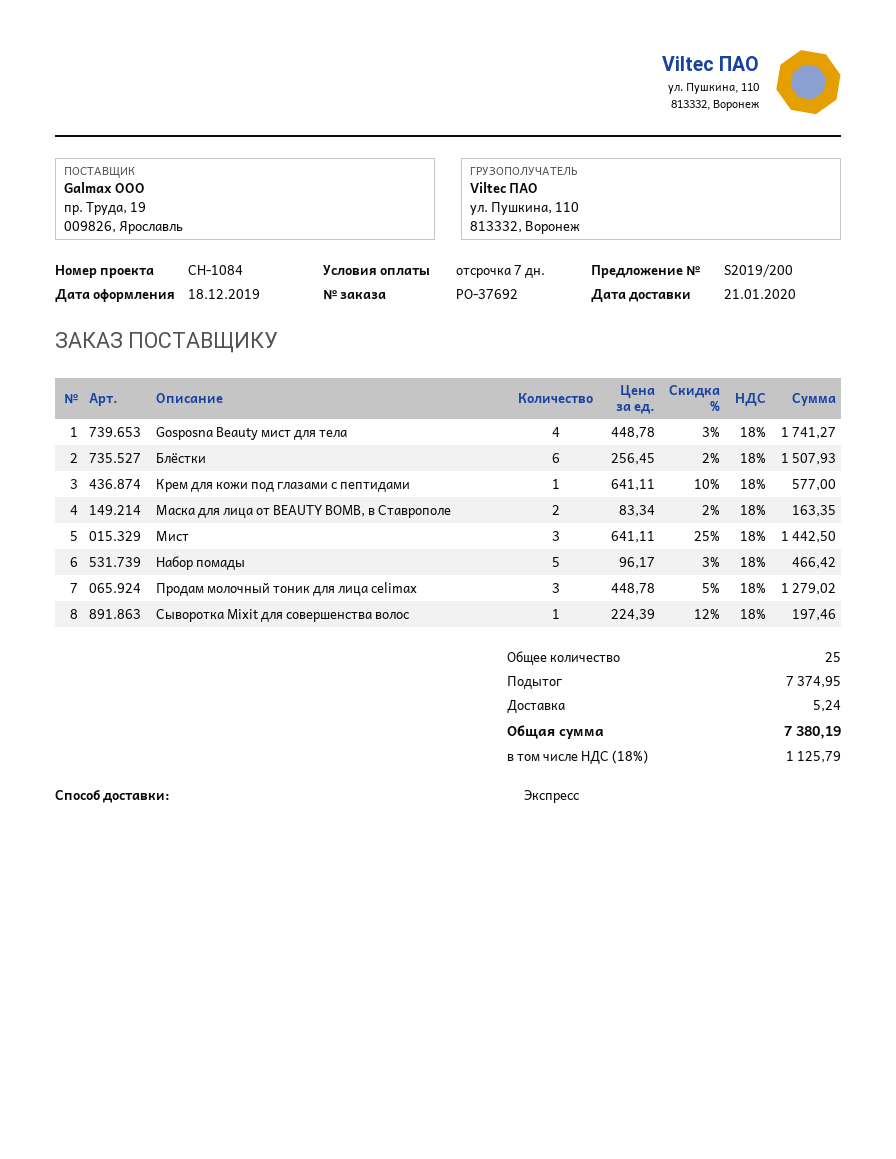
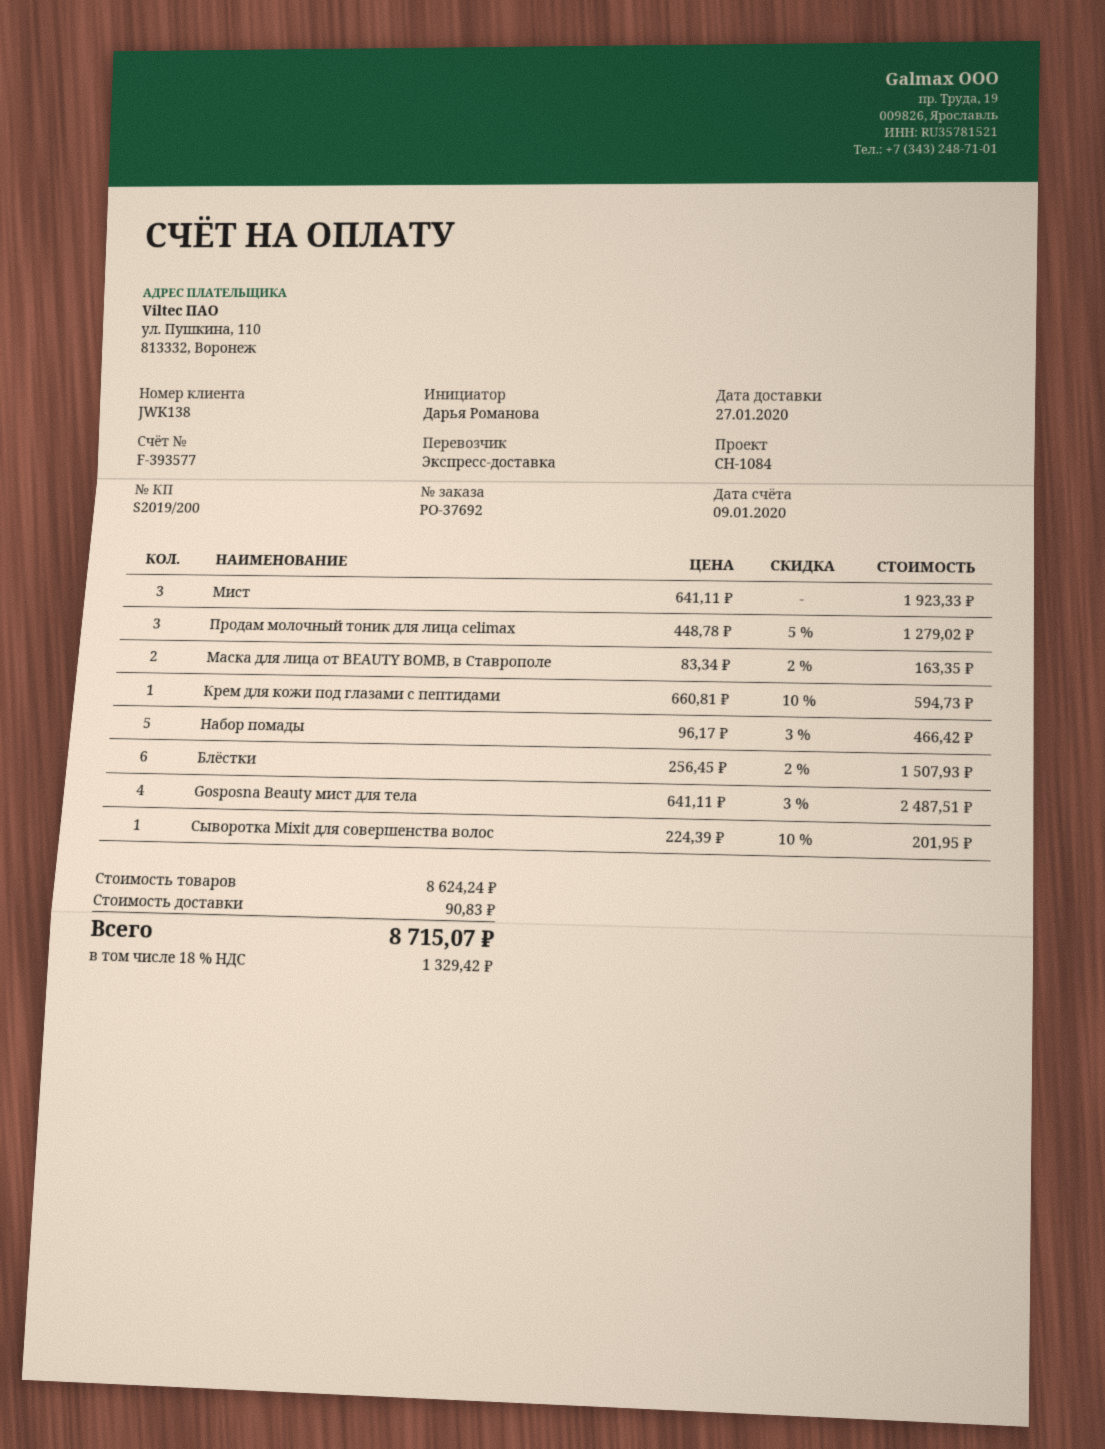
delivery date: 2020-01-21 -> 2020-01-27
Gosposna Beauty мист для тела: 4 x 448.78 - 3% = 1741.27 -> 4 x 641.11 - 3% = 2487.51
Крем для кожи под глазами с пептидами: 1 x 641.11 - 10% = 577.00 -> 1 x 660.81 - 10% = 594.73
Мист: 3 x 641.11 - 25% = 1442.50 -> 3 x 641.11 = 1923.33
Сыворотка Mixit для совершенства волос: 1 x 224.39 - 12% = 197.46 -> 1 x 224.39 - 10% = 201.95
subtotal: 7374.95 -> 8624.24
shipping: 5.24 -> 90.83
tax: 18% = 1125.79 -> 18% = 1329.42
total: 7380.19 -> 8715.07

